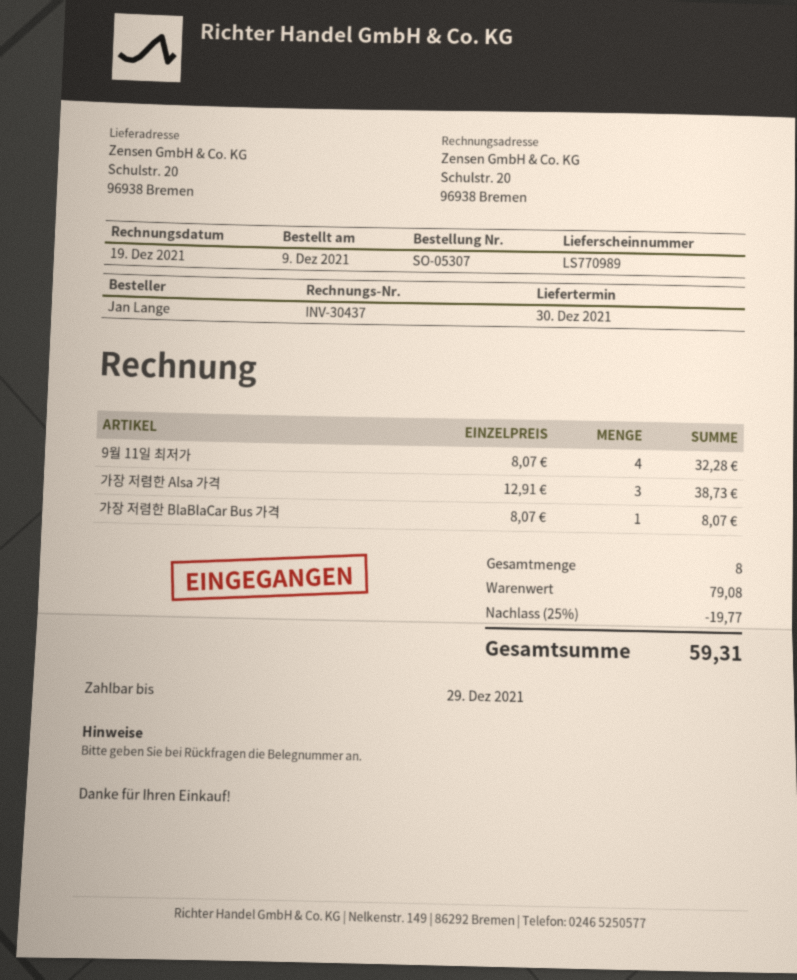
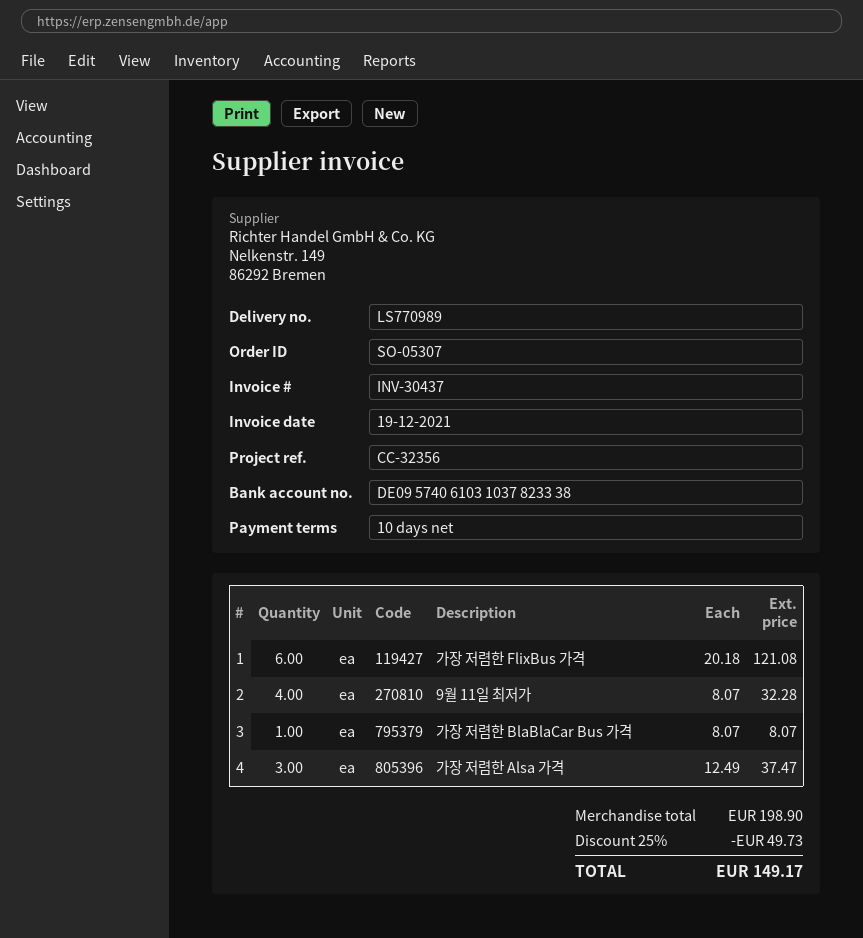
가장 저렴한 Alsa 가격: 3 x 12.91 = 38.73 -> 3 x 12.49 = 37.47
가장 저렴한 FlixBus 가격: none -> 6 x 20.18 = 121.08
subtotal: 79.08 -> 198.90
discount: 25% = 19.77 -> 25% = 49.73
total: 59.31 -> 149.17

